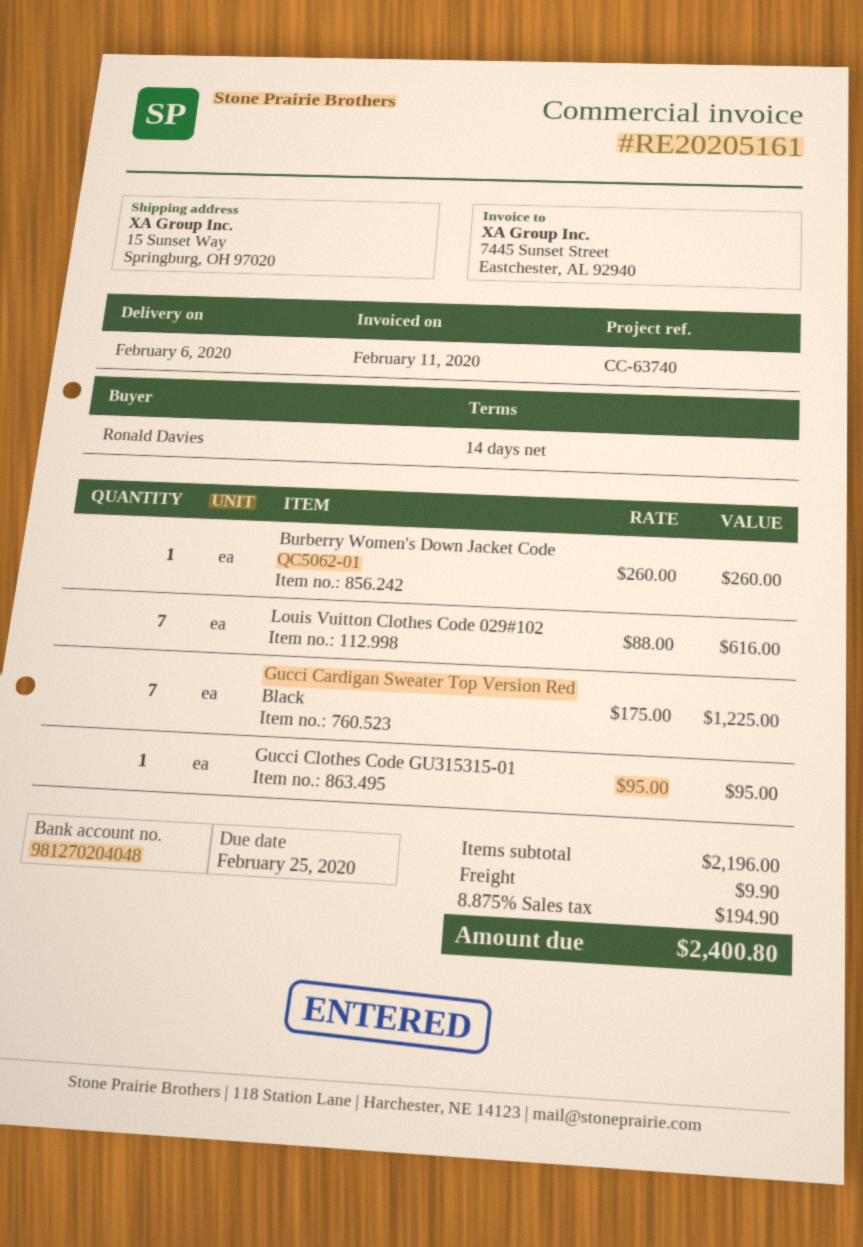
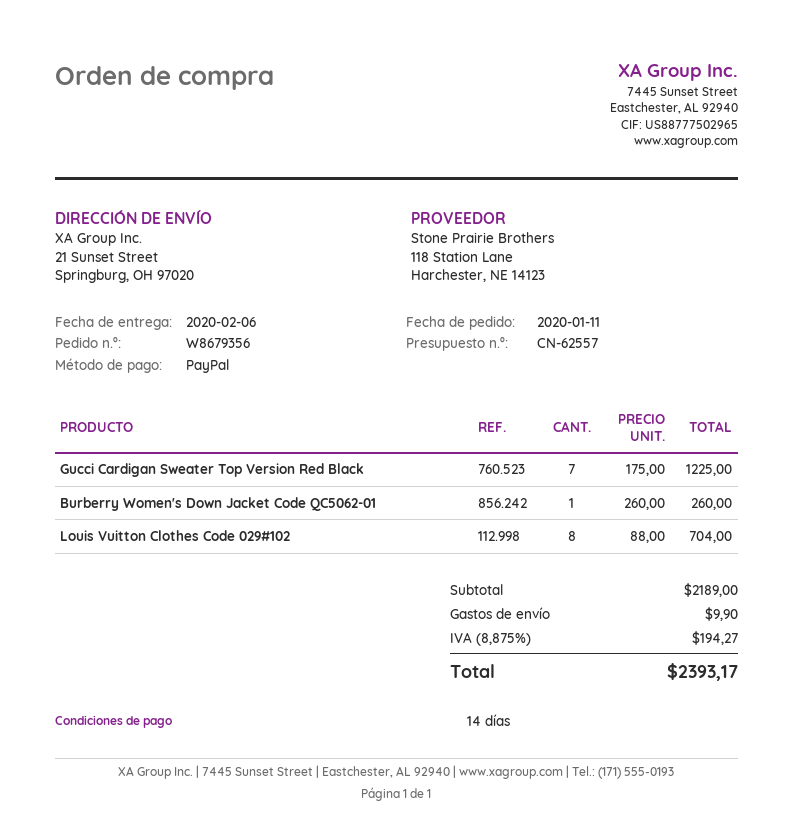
ship to: 15 Sunset Way, Springburg, OH 97020 -> 21 Sunset Street, Springburg, OH 97020
Louis Vuitton Clothes Code 029#102: 7 x 88.00 = 616.00 -> 8 x 88.00 = 704.00
Gucci Clothes Code GU315315-01: 1 x 95.00 = 95.00 -> none
subtotal: 2196.00 -> 2189.00
tax: 8.875% = 194.90 -> 8.875% = 194.27
total: 2400.80 -> 2393.17

